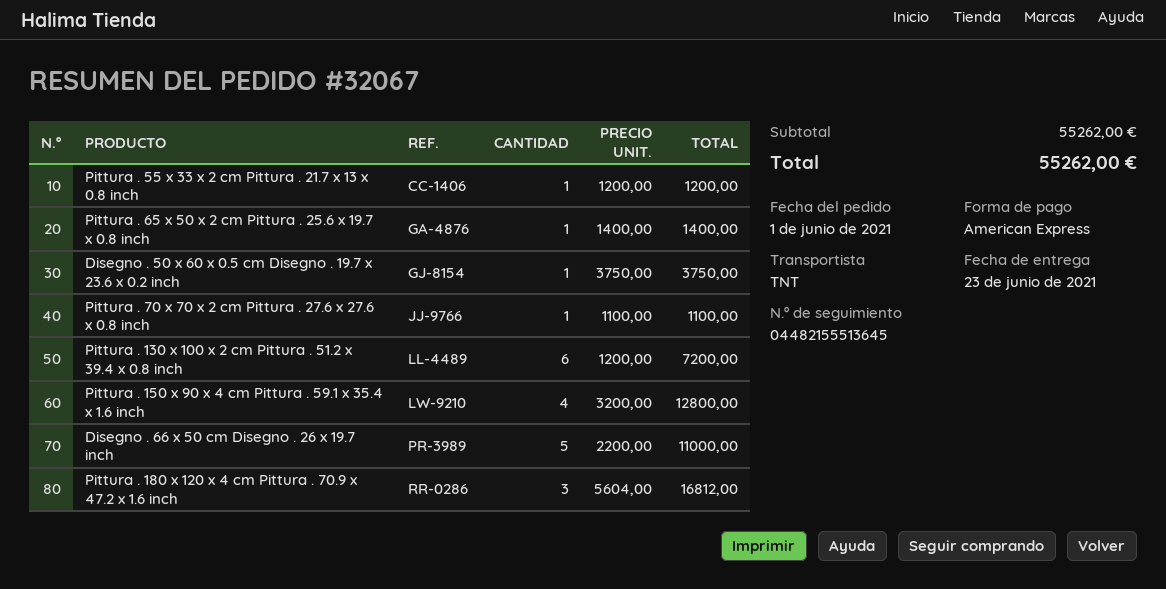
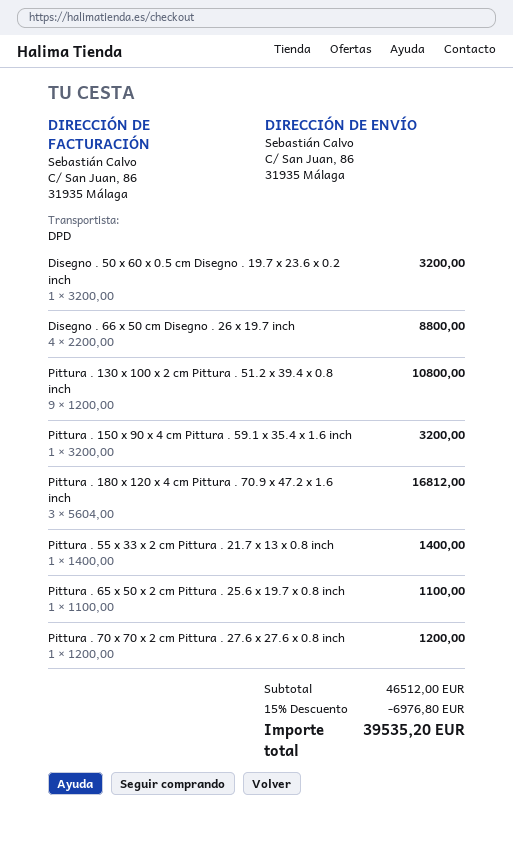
shipping method: TNT -> DPD
Pittura . 55 x 33 x 2 cm Pittura . 21.7 x 13 x 0.8 inch: 1 x 1200.00 = 1200.00 -> 1 x 1400.00 = 1400.00
Pittura . 65 x 50 x 2 cm Pittura . 25.6 x 19.7 x 0.8 inch: 1 x 1400.00 = 1400.00 -> 1 x 1100.00 = 1100.00
Disegno . 50 x 60 x 0.5 cm Disegno . 19.7 x 23.6 x 0.2 inch: 1 x 3750.00 = 3750.00 -> 1 x 3200.00 = 3200.00
Pittura . 70 x 70 x 2 cm Pittura . 27.6 x 27.6 x 0.8 inch: 1 x 1100.00 = 1100.00 -> 1 x 1200.00 = 1200.00
Pittura . 130 x 100 x 2 cm Pittura . 51.2 x 39.4 x 0.8 inch: 6 x 1200.00 = 7200.00 -> 9 x 1200.00 = 10800.00
Pittura . 150 x 90 x 4 cm Pittura . 59.1 x 35.4 x 1.6 inch: 4 x 3200.00 = 12800.00 -> 1 x 3200.00 = 3200.00
Disegno . 66 x 50 cm Disegno . 26 x 19.7 inch: 5 x 2200.00 = 11000.00 -> 4 x 2200.00 = 8800.00
subtotal: 55262.00 -> 46512.00
discount: none -> 15% = 6976.80
total: 55262.00 -> 39535.20

